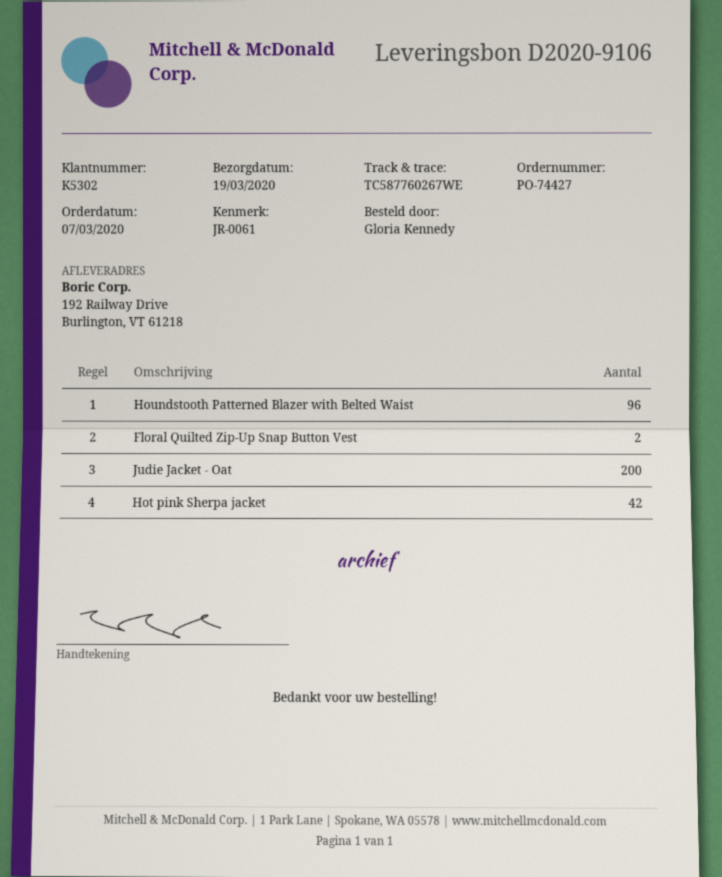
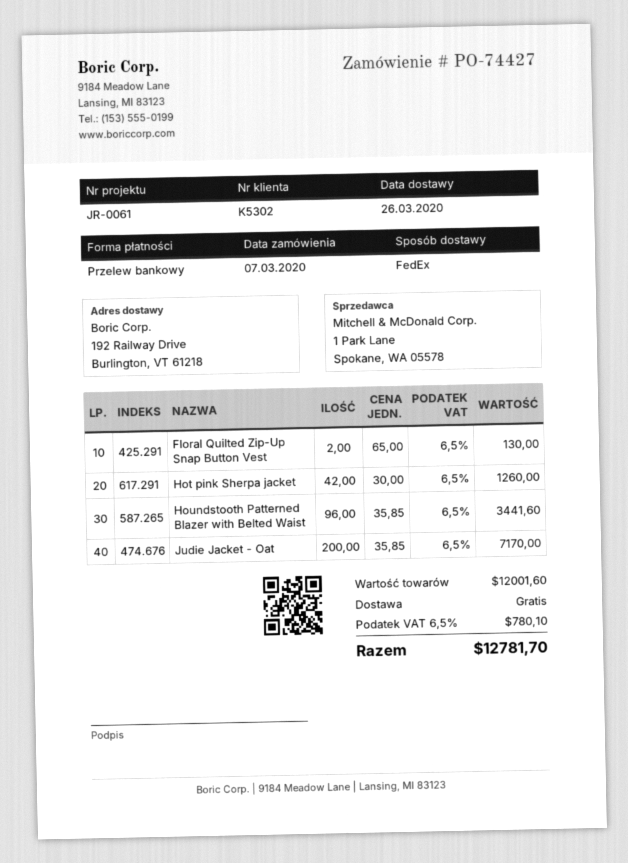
delivery date: 2020-03-19 -> 2020-03-26

